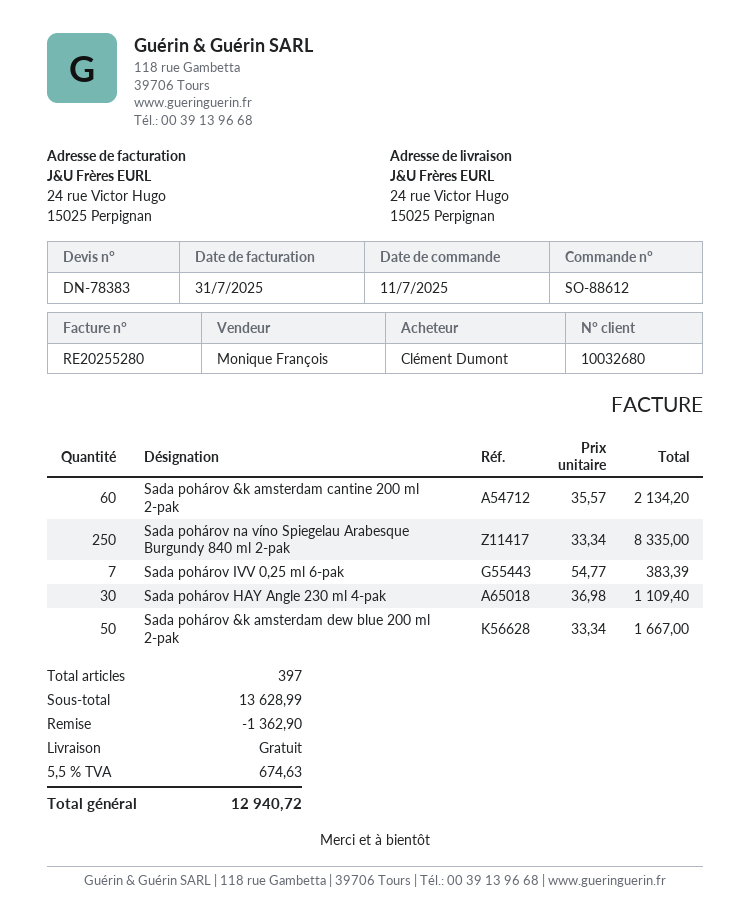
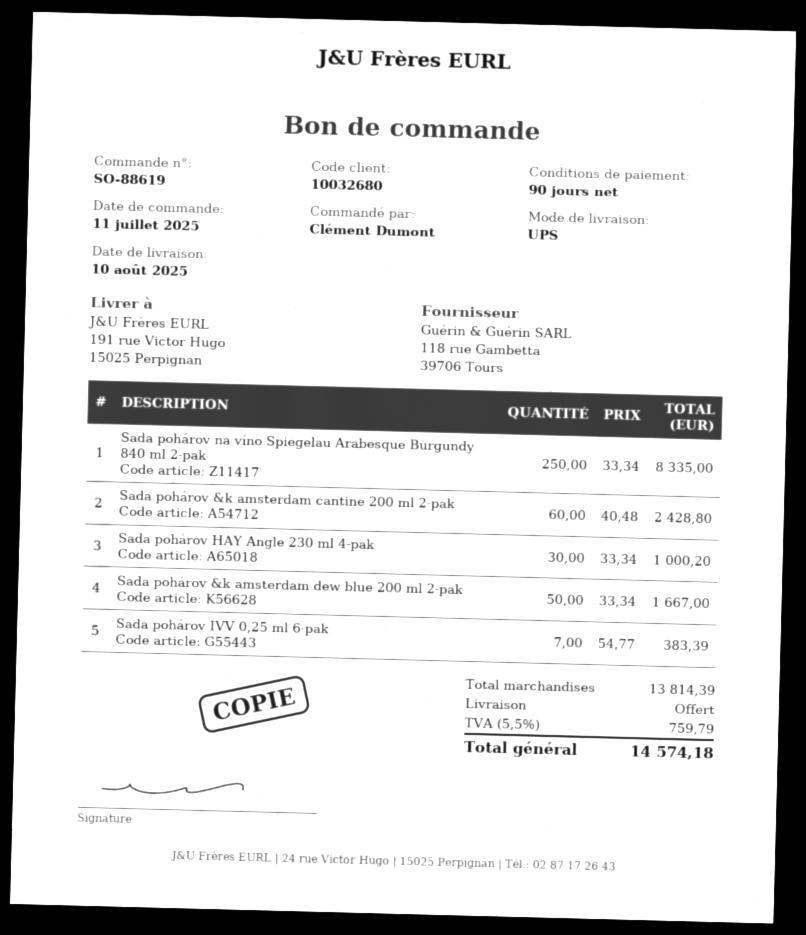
order number: SO-88612 -> SO-88619
ship to: 24 rue Victor Hugo, 15025 Perpignan -> 191 rue Victor Hugo, 15025 Perpignan
Sada pohárov &k amsterdam cantine 200 ml 2-pak: 60 x 35.57 = 2134.20 -> 60 x 40.48 = 2428.80
Sada pohárov HAY Angle 230 ml 4-pak: 30 x 36.98 = 1109.40 -> 30 x 33.34 = 1000.20
subtotal: 13628.99 -> 13814.39
discount: 1362.90 -> none
tax: 5.5% = 674.63 -> 5.5% = 759.79
total: 12940.72 -> 14574.18

